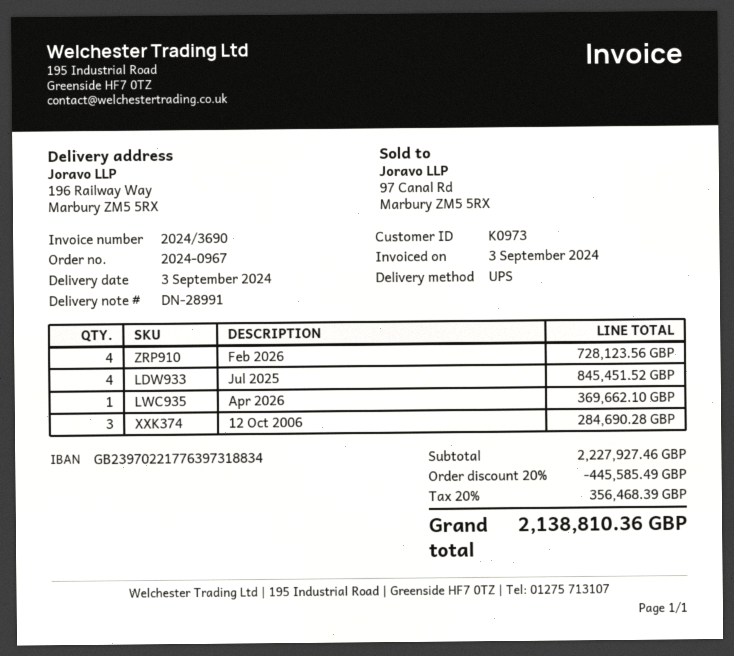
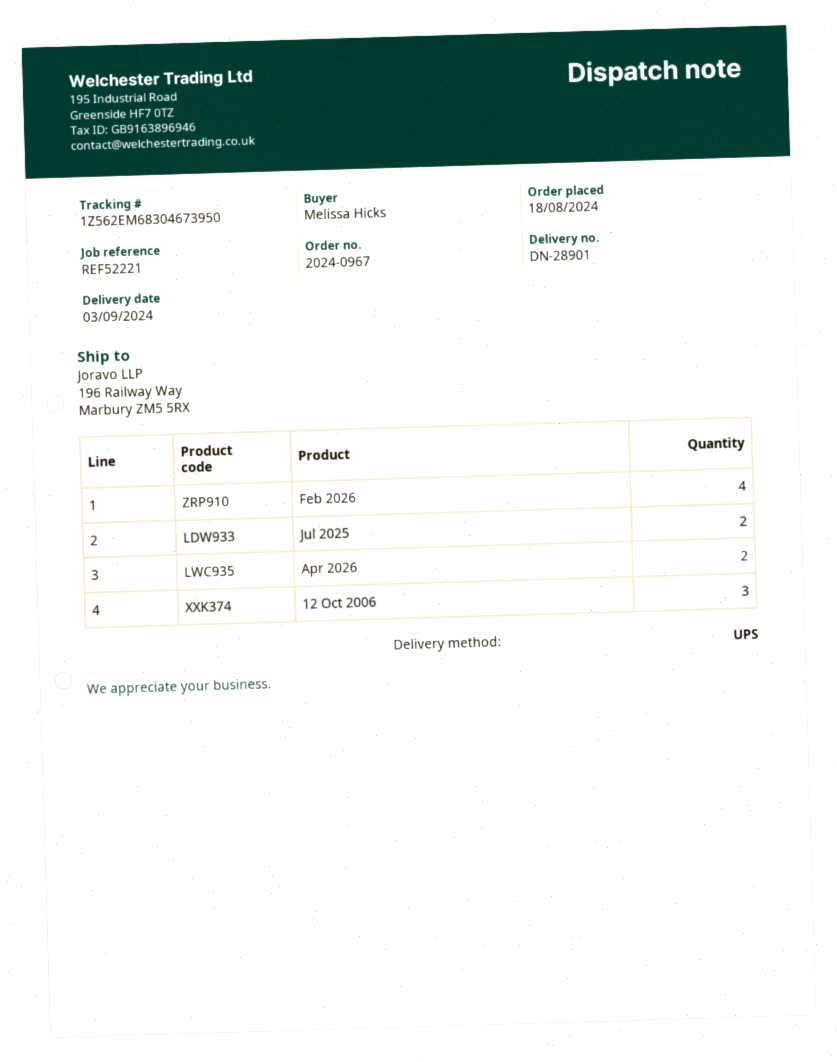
delivery note number: DN-28991 -> DN-28901
Jul 2025: 4 -> 2
Apr 2026: 1 -> 2

